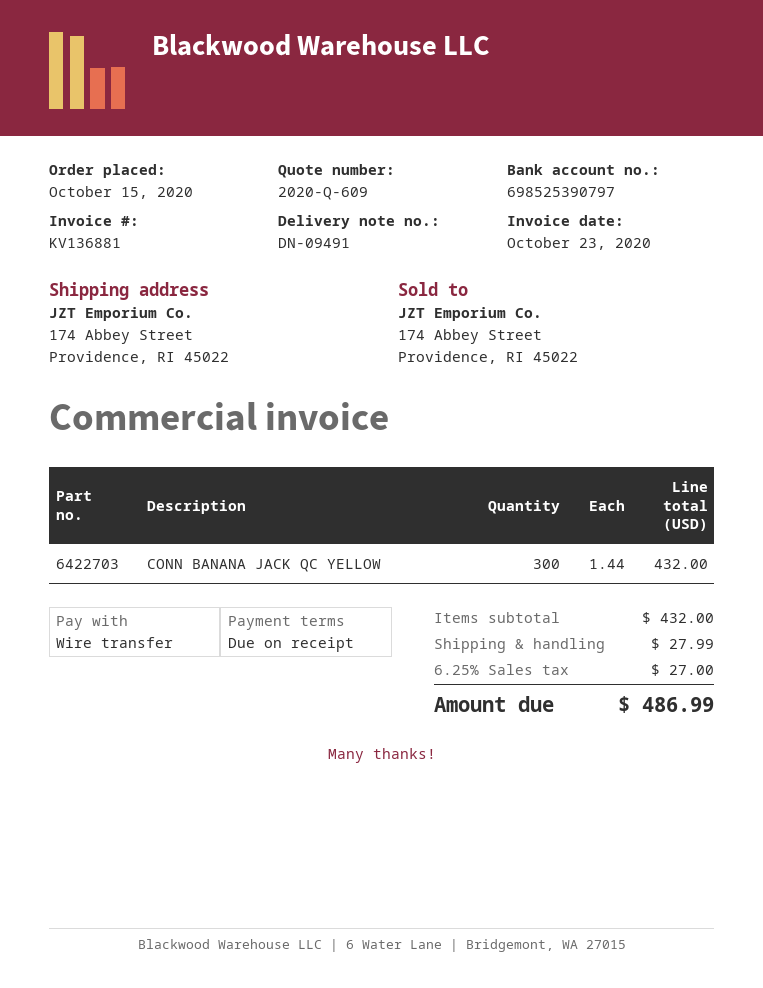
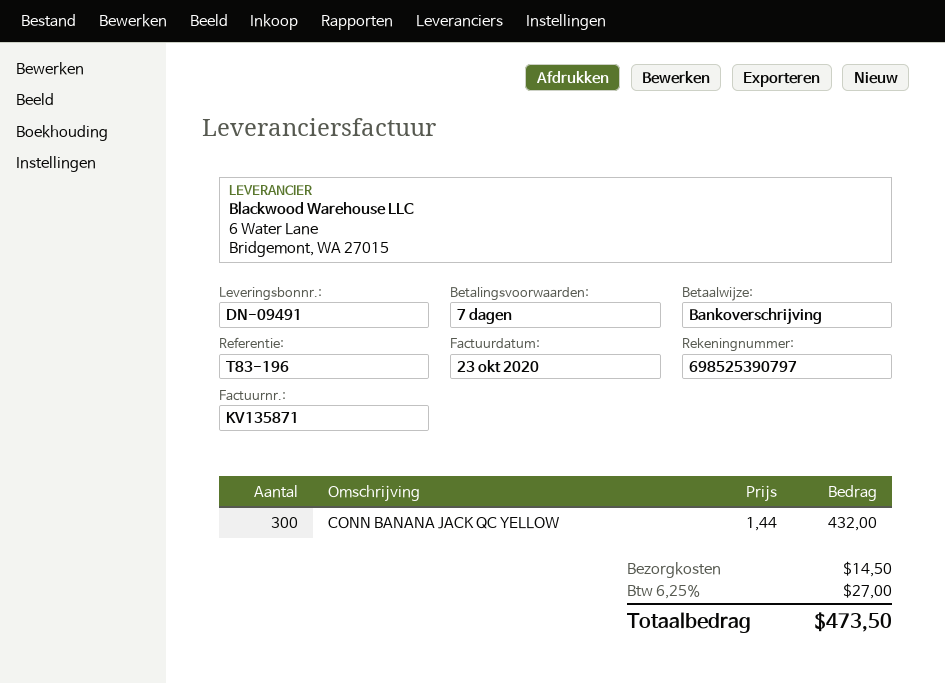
invoice number: KV136881 -> KV135871
payment terms: on receipt -> 7 days
shipping: 27.99 -> 14.50
total: 486.99 -> 473.50

